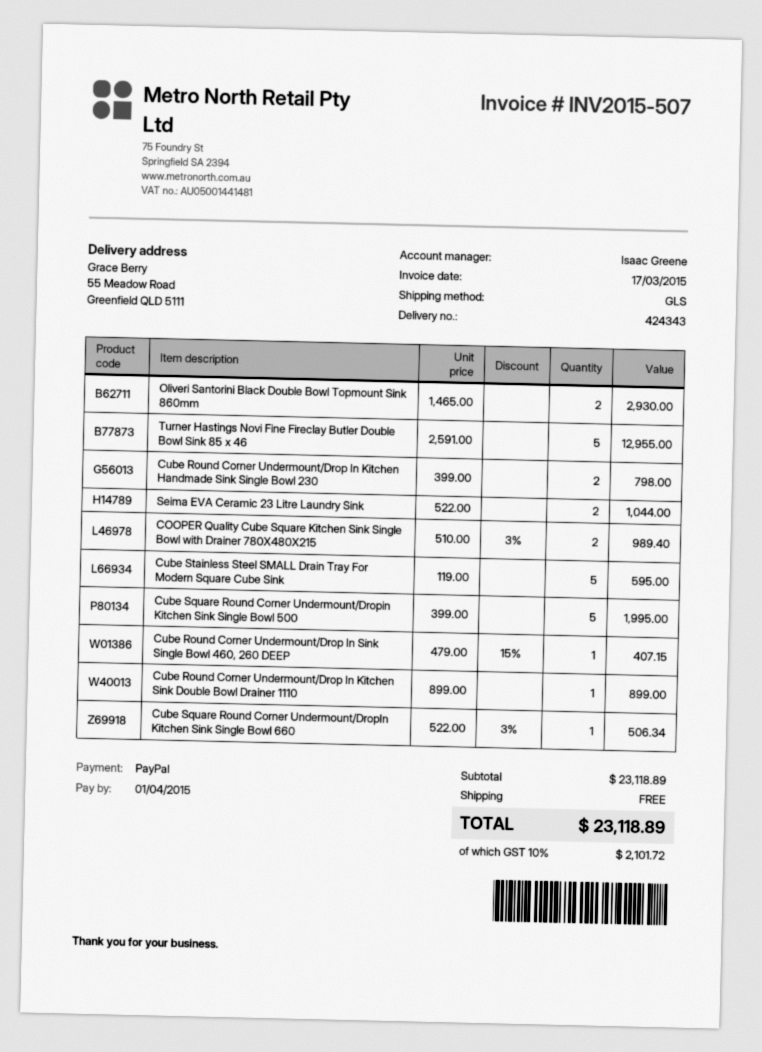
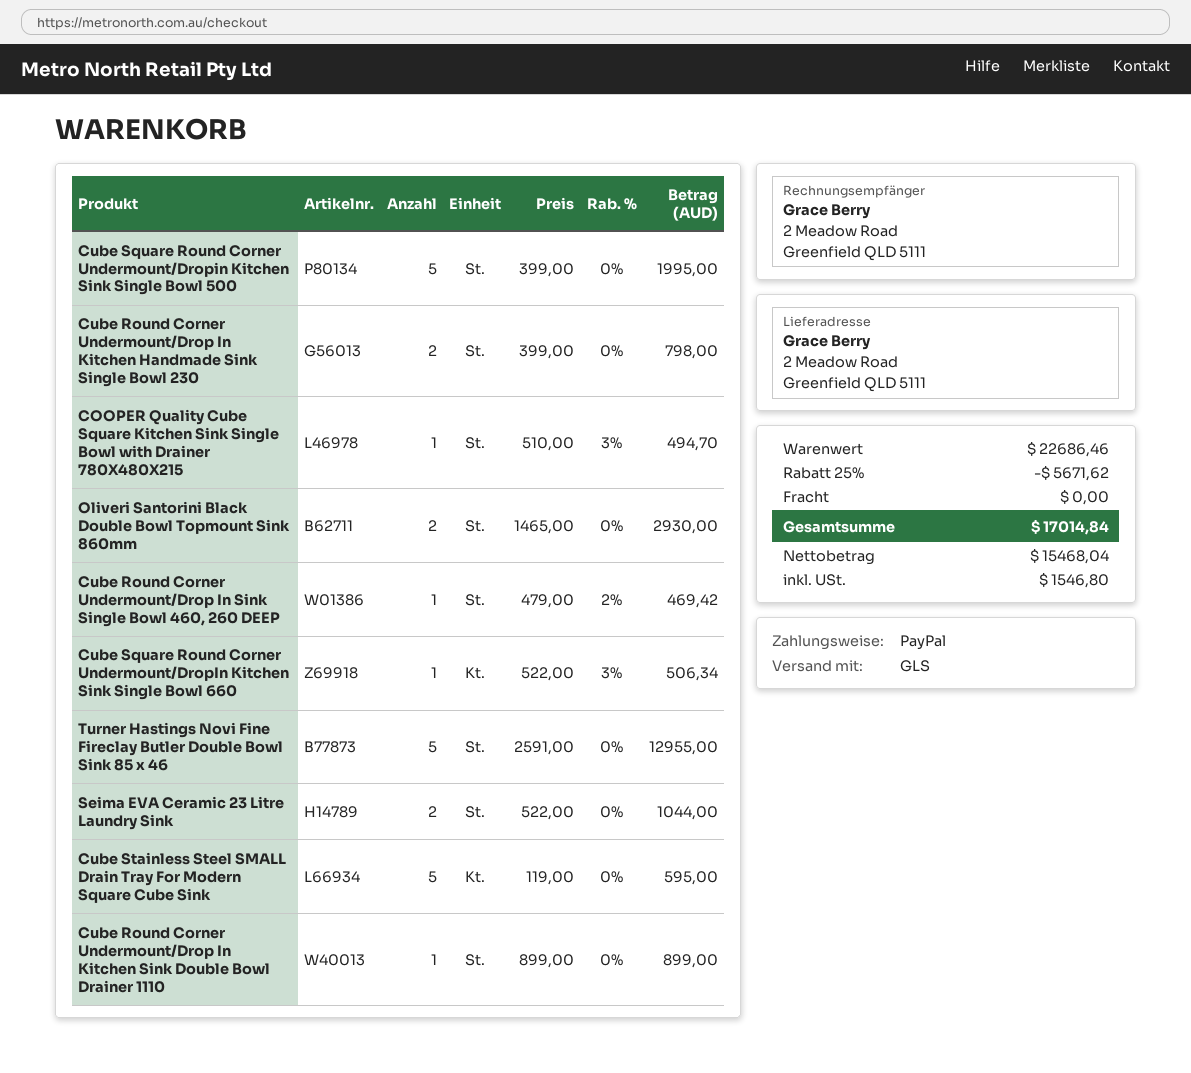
ship to: 55 Meadow Road, Greenfield QLD 5111 -> 2 Meadow Road, Greenfield QLD 5111
COOPER Quality Cube Square Kitchen Sink Single Bowl with Drainer 780X480X215: 2 x 510.00 - 3% = 989.40 -> 1 x 510.00 - 3% = 494.70
Cube Round Corner Undermount/Drop In Sink Single Bowl 460, 260 DEEP: 1 x 479.00 - 15% = 407.15 -> 1 x 479.00 - 2% = 469.42
subtotal: 23118.89 -> 22686.46
discount: none -> 25% = 5671.62
tax: 2101.72 -> 1546.80
total: 23118.89 -> 17014.84

